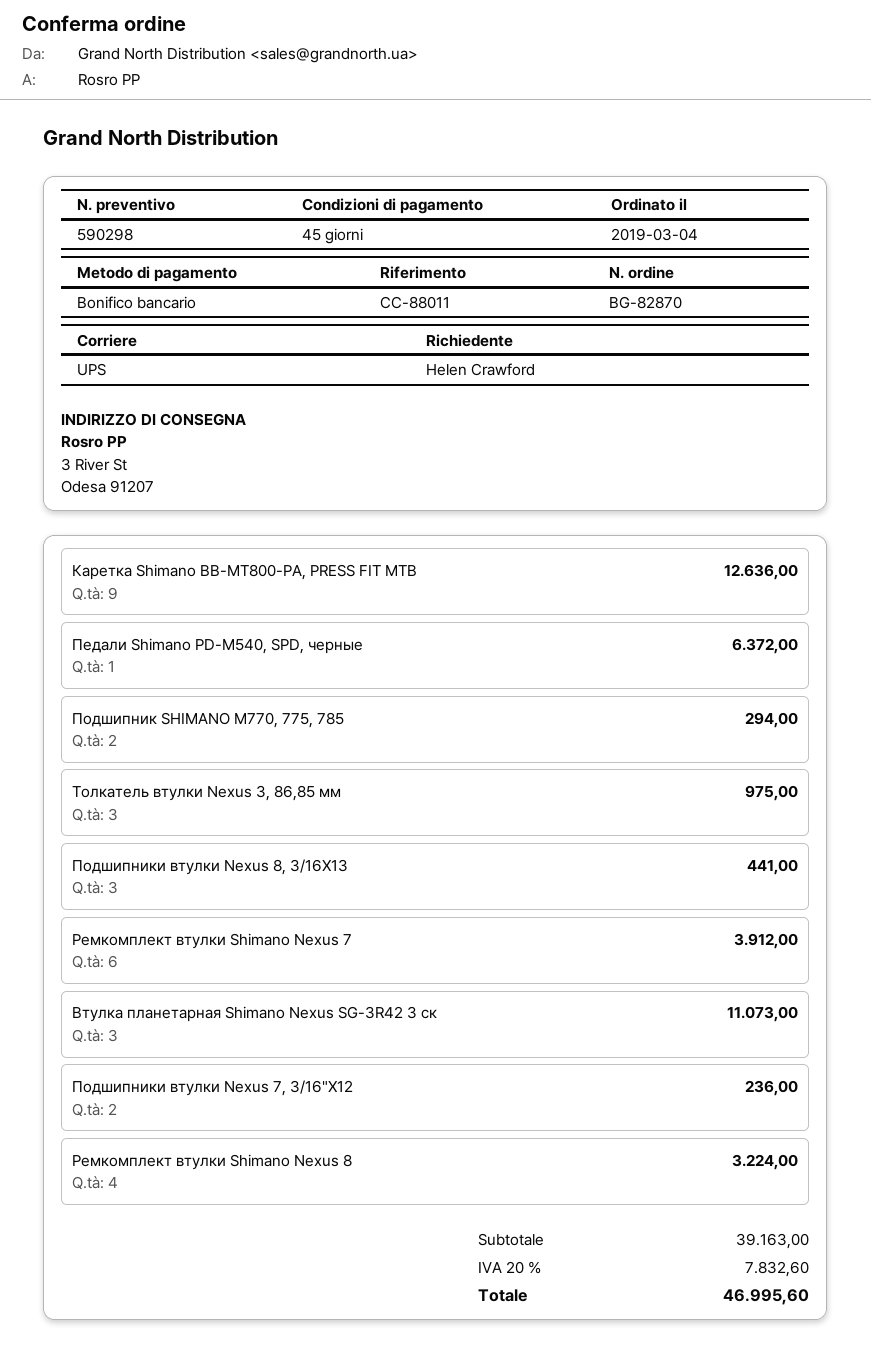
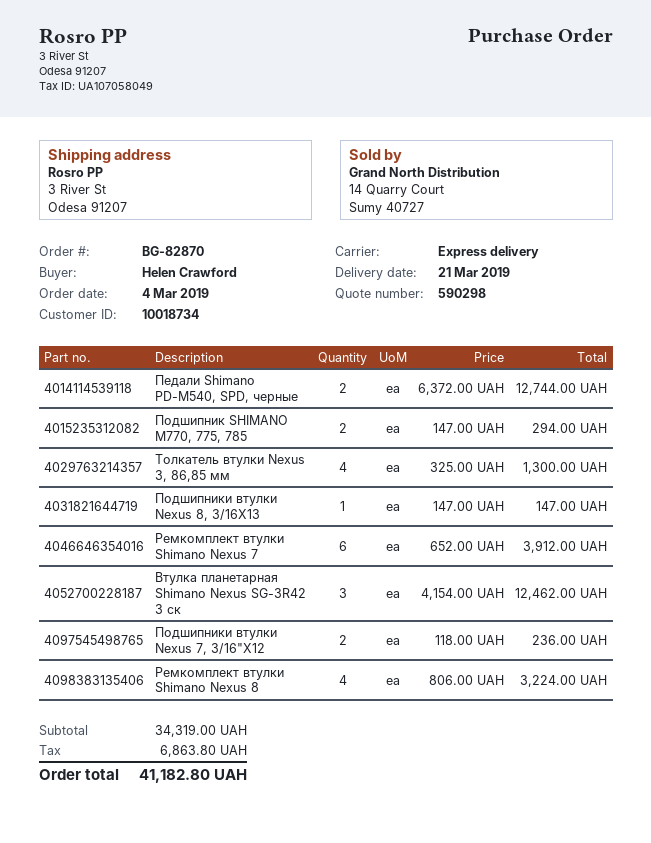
shipping method: UPS -> express
Каретка Shimano BB-MT800-PA, PRESS FIT MTB: 9 for 12636.00 -> none
Педали Shimano PD-M540, SPD, черные: 1 for 6372.00 -> 2 for 12744.00
Толкатель втулки Nexus 3, 86,85 мм: 3 for 975.00 -> 4 for 1300.00
Подшипники втулки Nexus 8, 3/16X13: 3 for 441.00 -> 1 for 147.00
Втулка планетарная Shimano Nexus SG-3R42 3 ск: 3 for 11073.00 -> 3 for 12462.00
subtotal: 39163.00 -> 34319.00
tax: 7832.60 -> 6863.80
total: 46995.60 -> 41182.80

